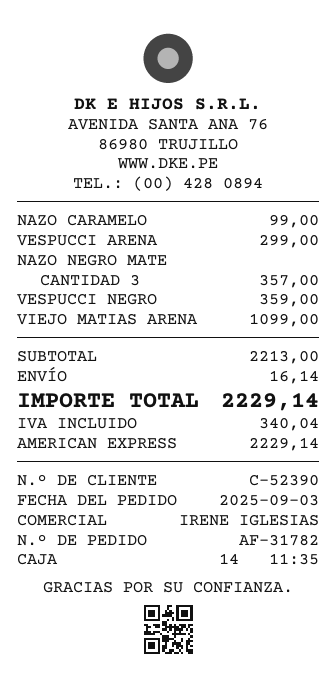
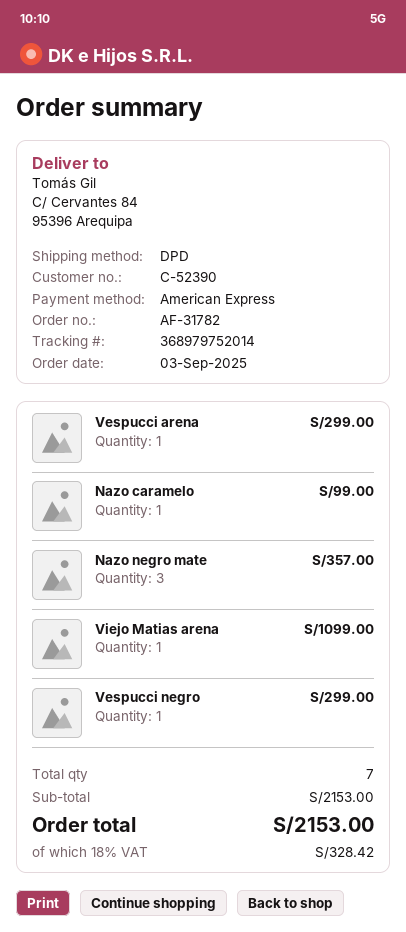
VESPUCCI NEGRO: 1 for 359.00 -> 1 for 299.00
subtotal: 2213.00 -> 2153.00
shipping: 16.14 -> none
tax: 340.04 -> 328.42
total: 2229.14 -> 2153.00

